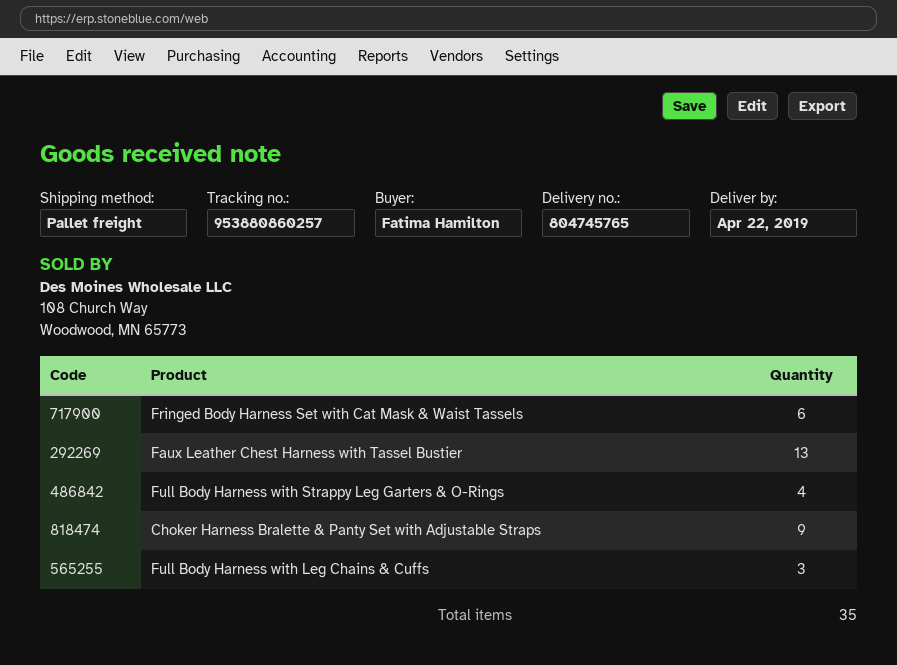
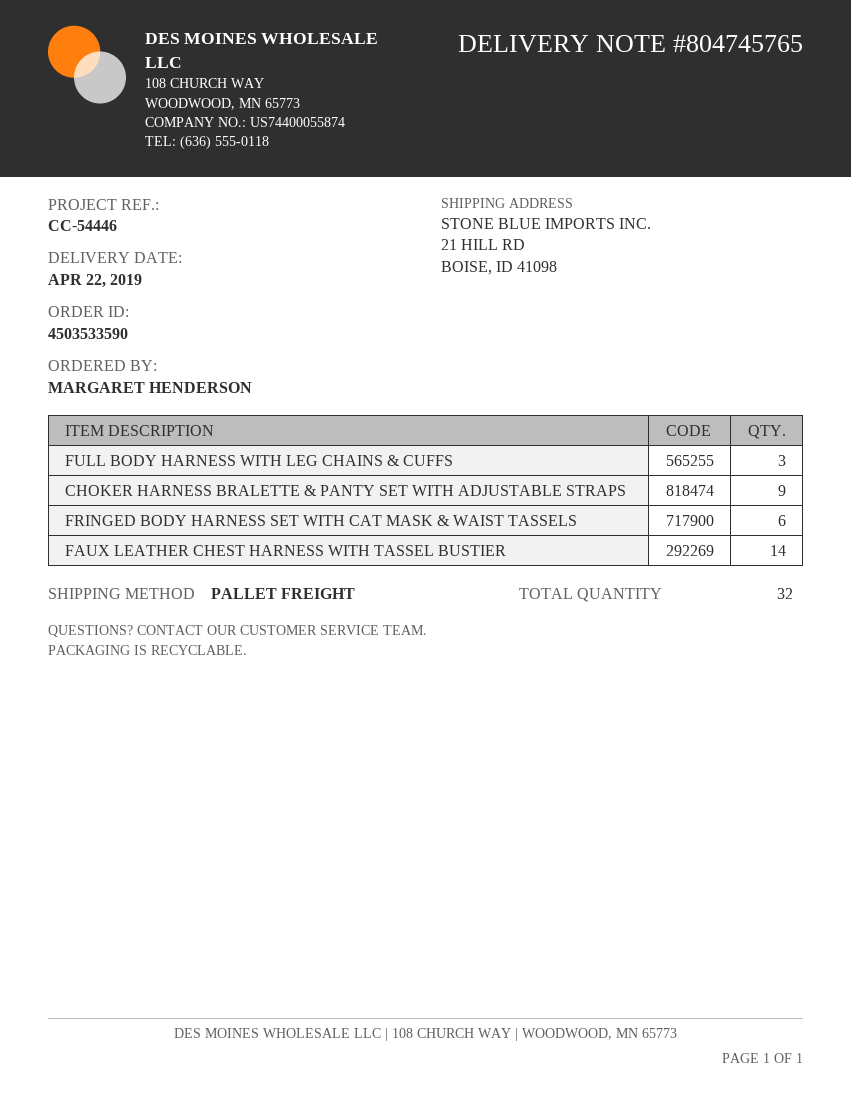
ordered by: Fatima Hamilton -> MARGARET HENDERSON
Faux Leather Chest Harness with Tassel Bustier: 13 -> 14
Full Body Harness with Strappy Leg Garters & O-Rings: 4 -> none
total quantity: 35 -> 32

